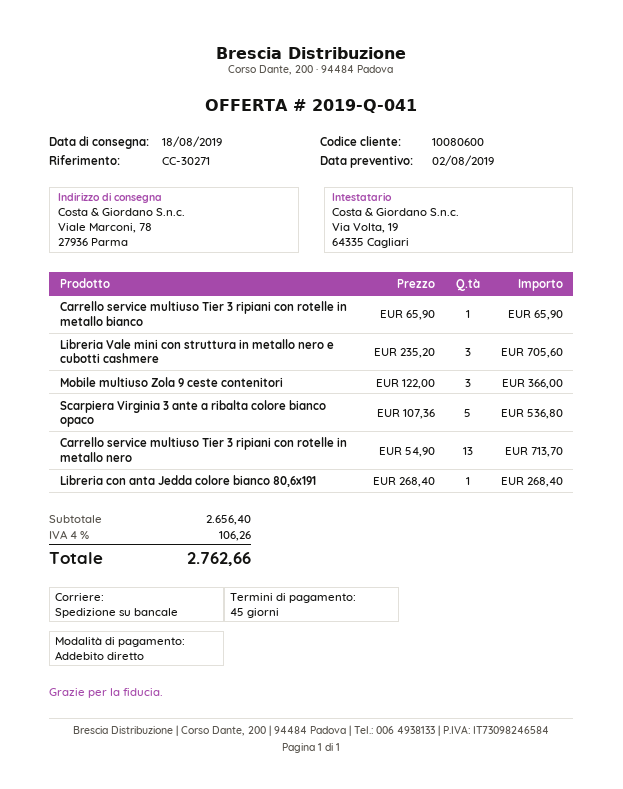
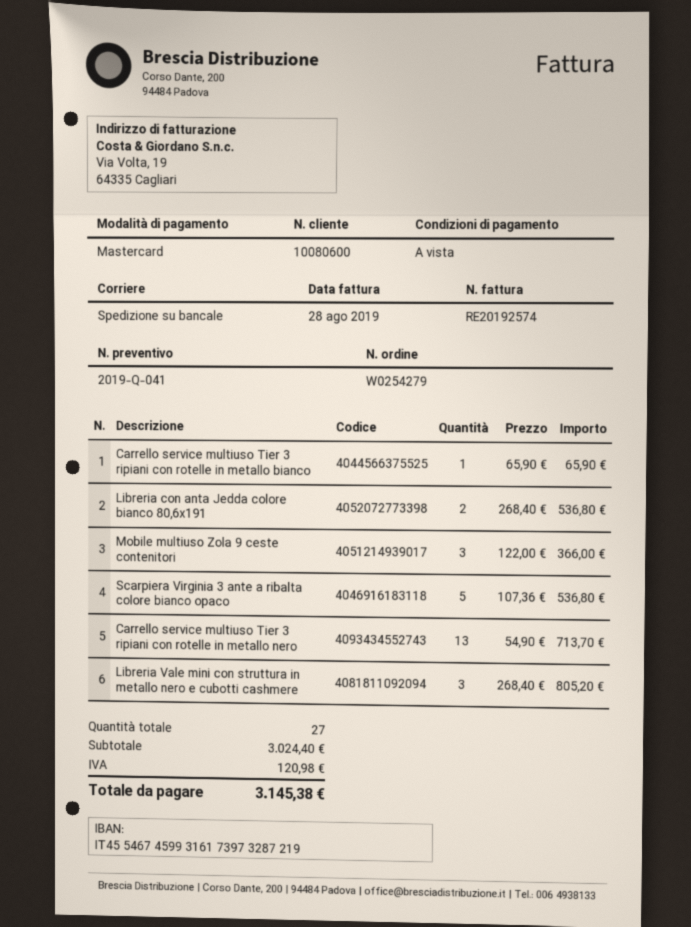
payment terms: 45 days -> on receipt
payment method: direct debit -> Mastercard
Libreria Vale mini con struttura in metallo nero e cubotti cashmere: 3 x 235.20 = 705.60 -> 3 x 268.40 = 805.20
Libreria con anta Jedda colore bianco 80,6x191: 1 x 268.40 = 268.40 -> 2 x 268.40 = 536.80
subtotal: 2656.40 -> 3024.40
tax: 106.26 -> 120.98
total: 2762.66 -> 3145.38

